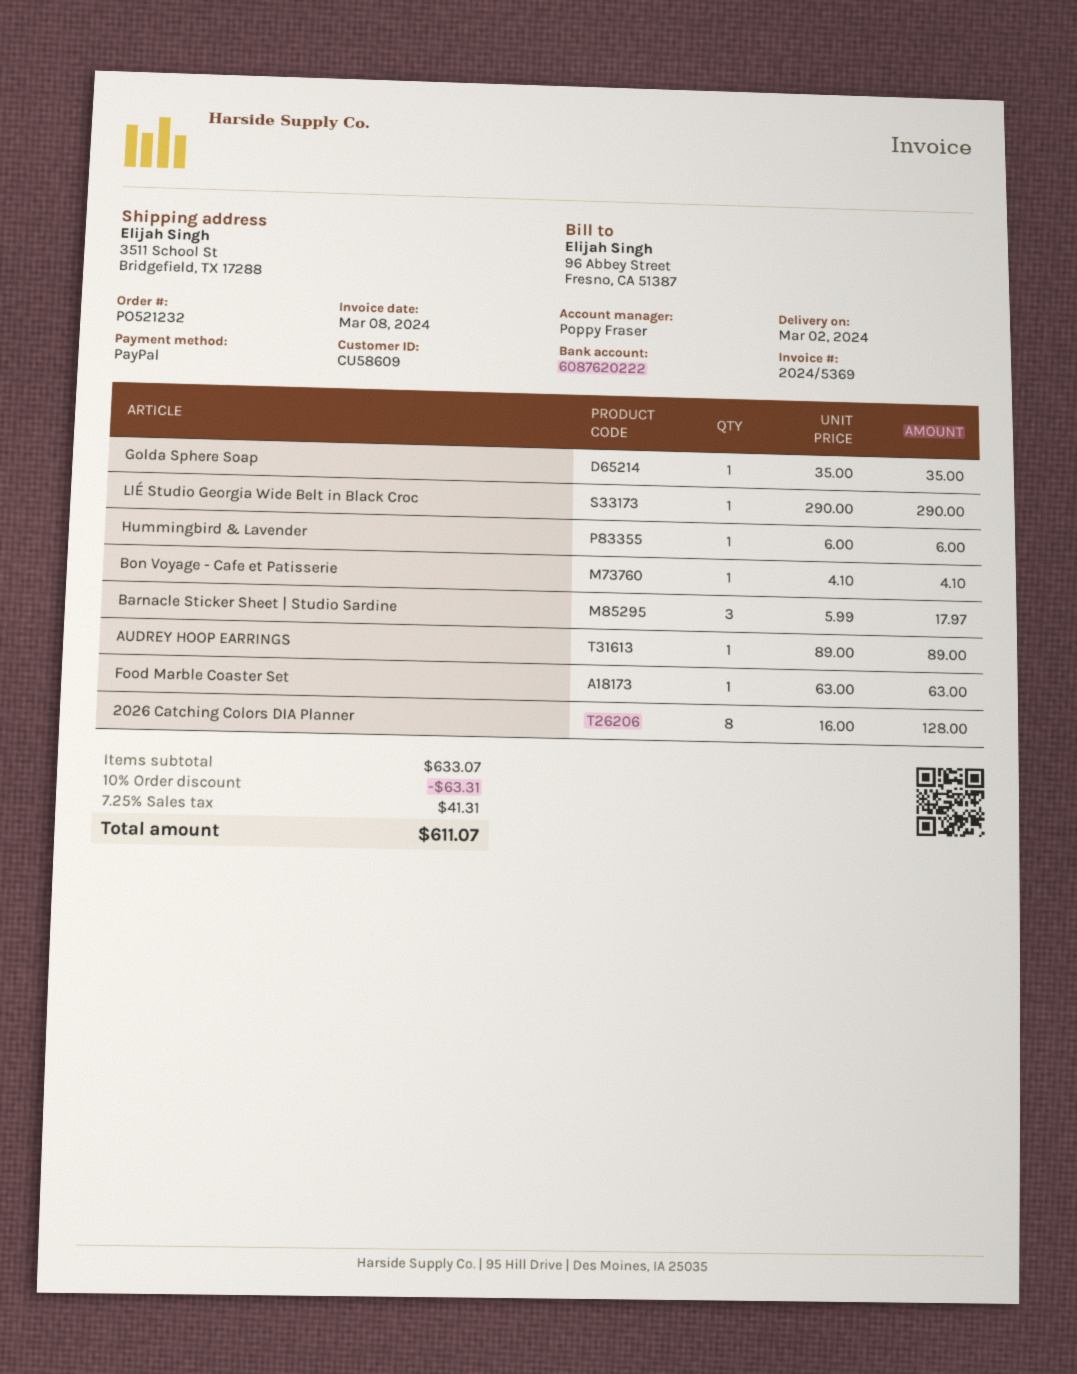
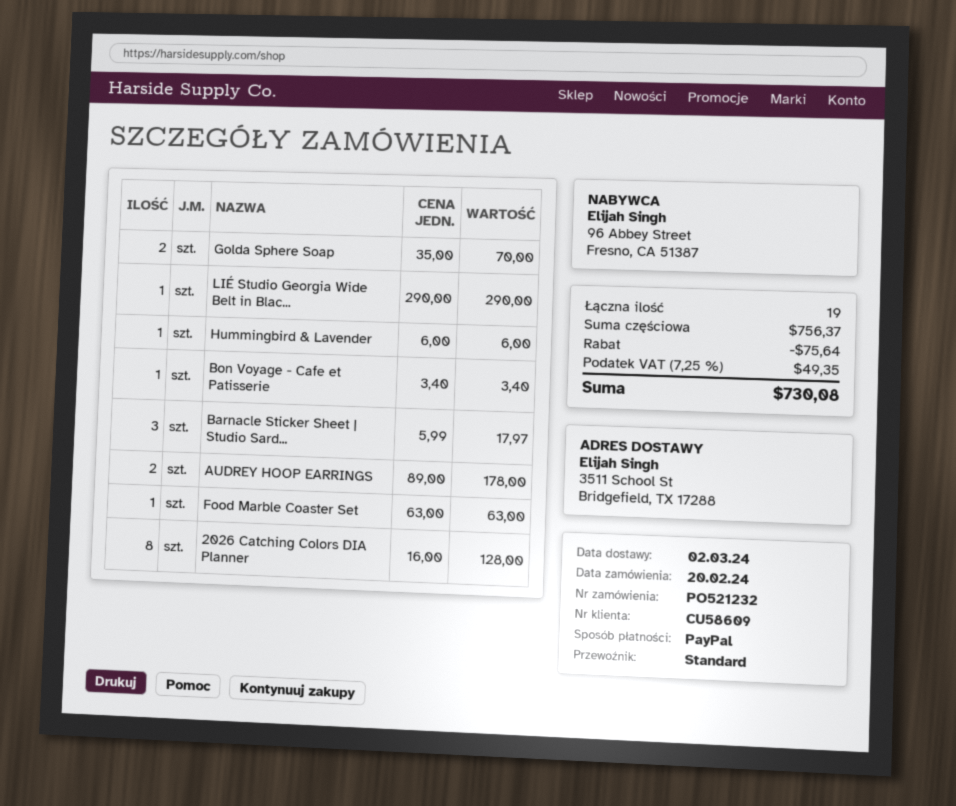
Golda Sphere Soap: 1 x 35.00 = 35.00 -> 2 x 35.00 = 70.00
Bon Voyage - Cafe et Patisserie: 1 x 4.10 = 4.10 -> 1 x 3.40 = 3.40
AUDREY HOOP EARRINGS: 1 x 89.00 = 89.00 -> 2 x 89.00 = 178.00
subtotal: 633.07 -> 756.37
discount: 63.31 -> 75.64
tax: 7.25% = 41.31 -> 7.25% = 49.35
total: 611.07 -> 730.08

